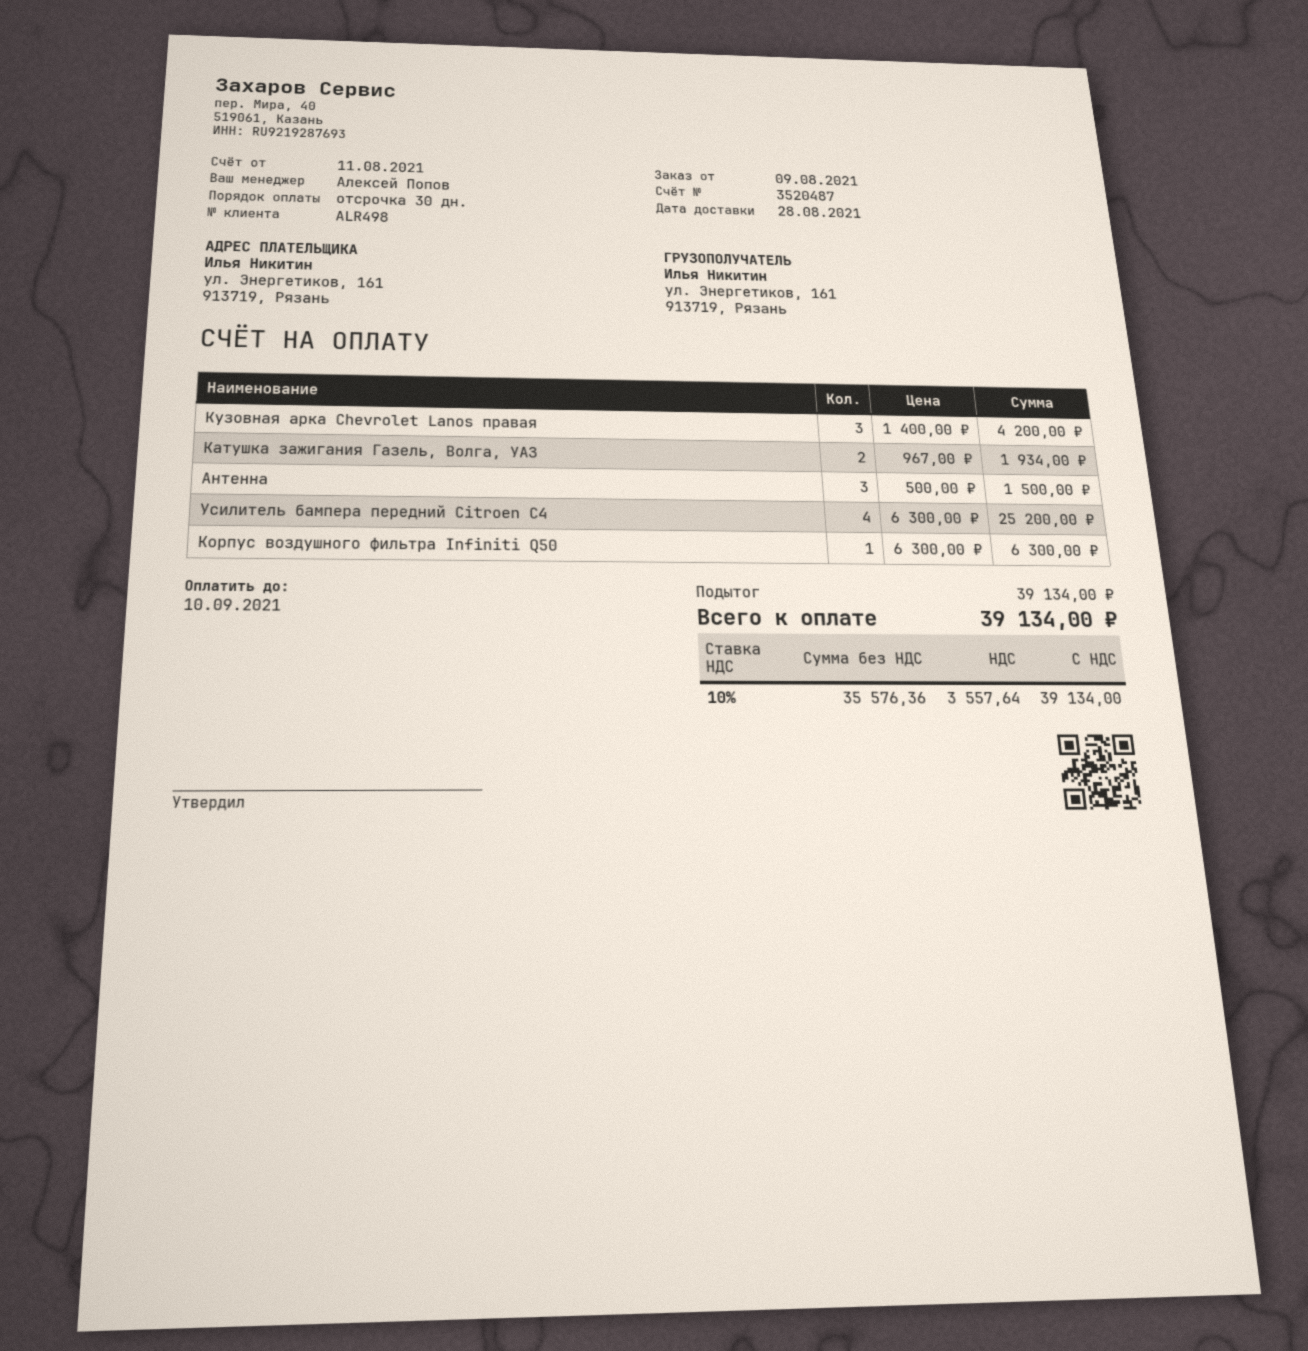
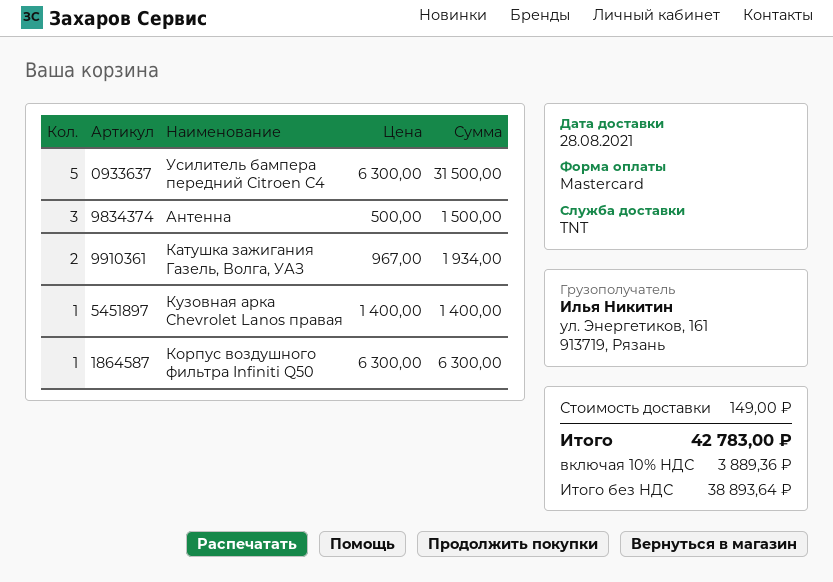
Кузовная арка Chevrolet Lanos правая: 3 x 1400.00 = 4200.00 -> 1 x 1400.00 = 1400.00
Усилитель бампера передний Citroen C4: 4 x 6300.00 = 25200.00 -> 5 x 6300.00 = 31500.00
shipping: none -> 149.00
net: 35576.36 -> 38893.64
tax: 10% = 3557.64 -> 10% = 3889.36
total: 39134.00 -> 42783.00

